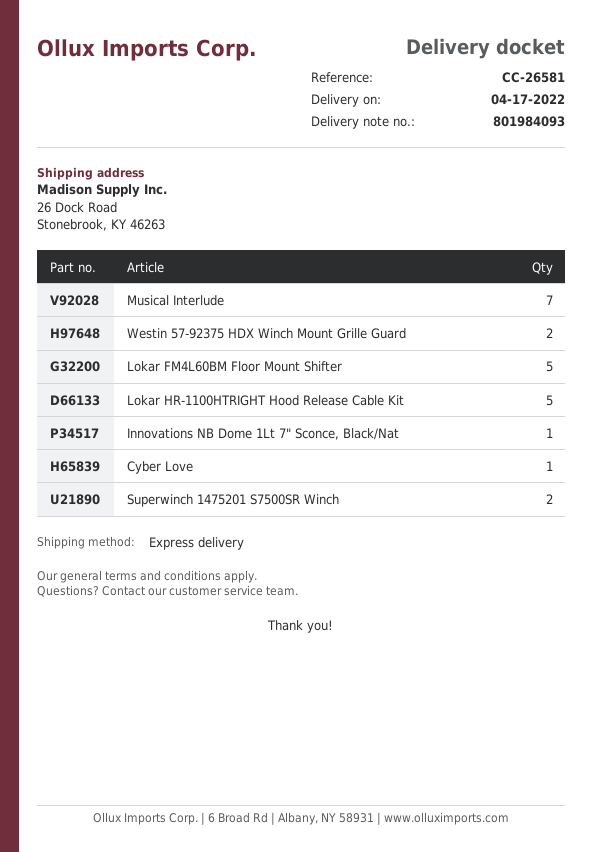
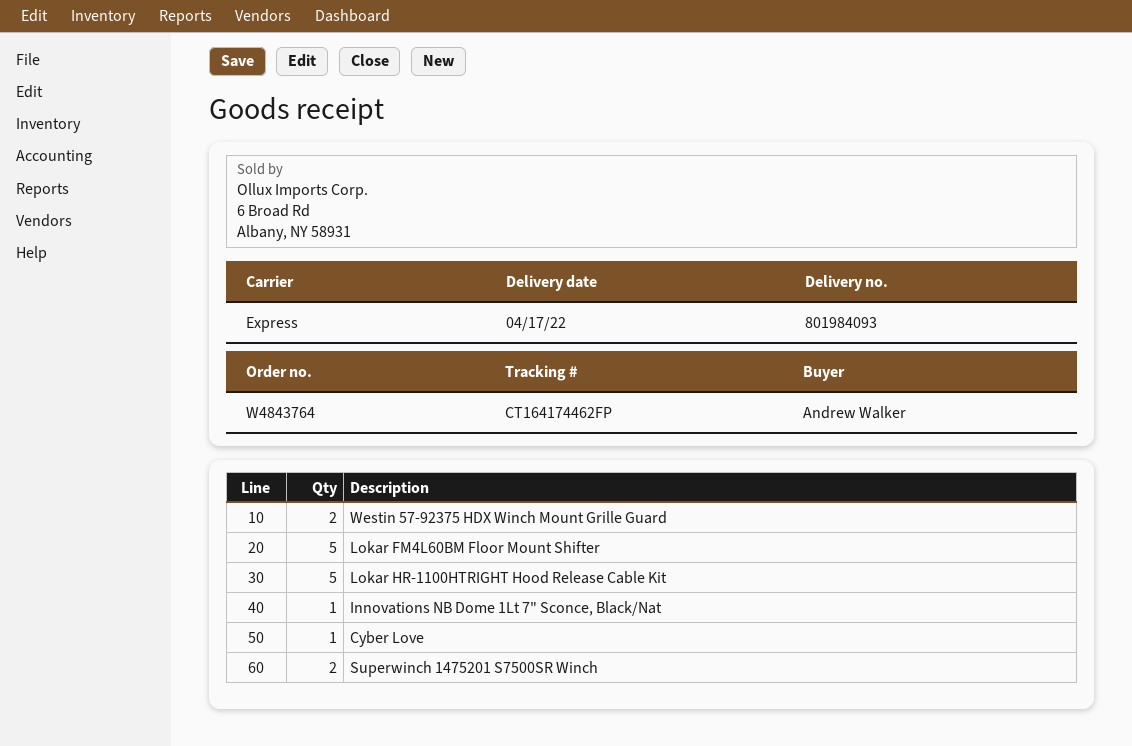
Musical Interlude: 7 -> none

